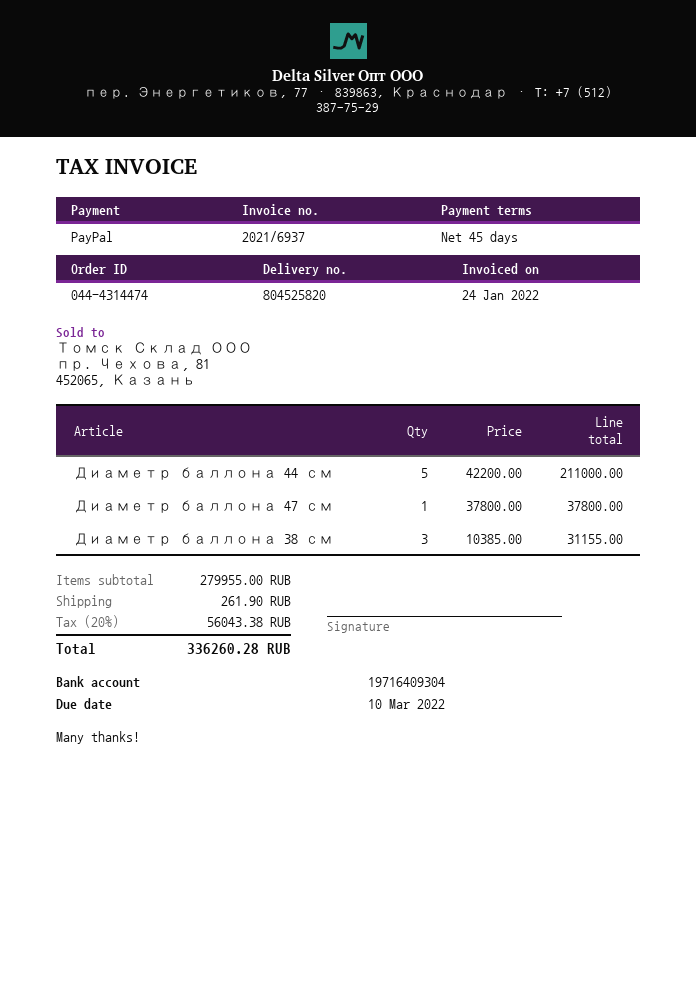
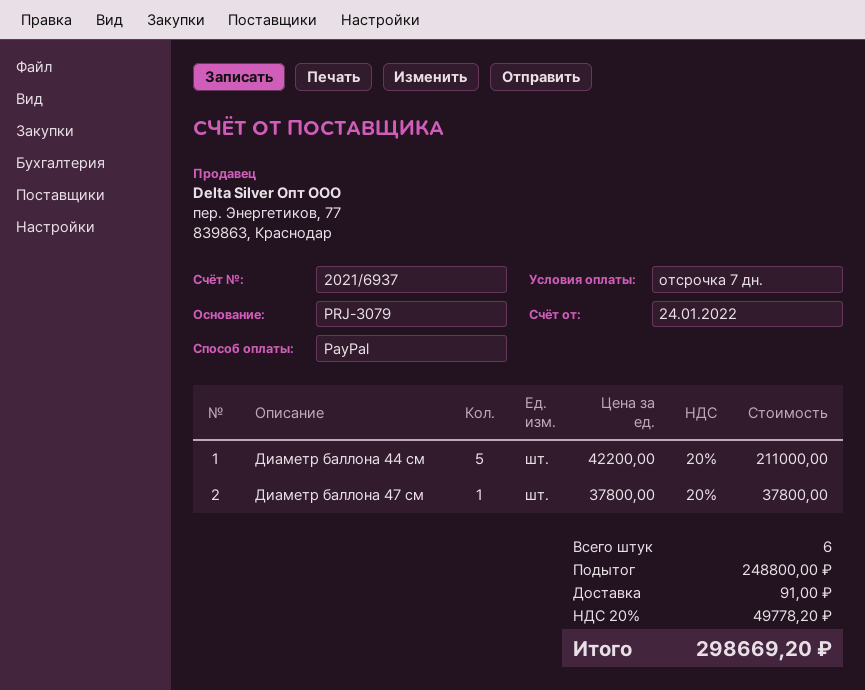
payment terms: 45 days -> 7 days
Диаметр баллона 38 см: 3 x 10385.00 = 31155.00 -> none
subtotal: 279955.00 -> 248800.00
shipping: 261.90 -> 91.00
tax: 20% = 56043.38 -> 20% = 49778.20
total: 336260.28 -> 298669.20

